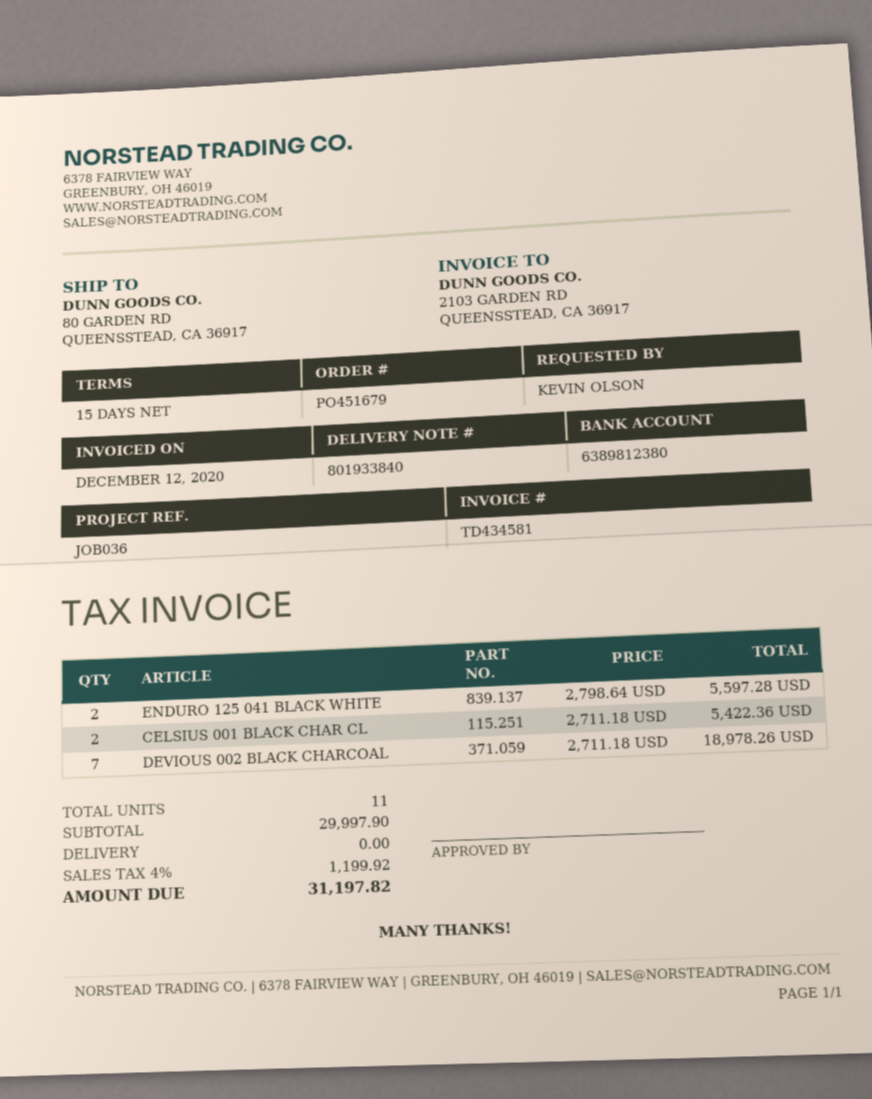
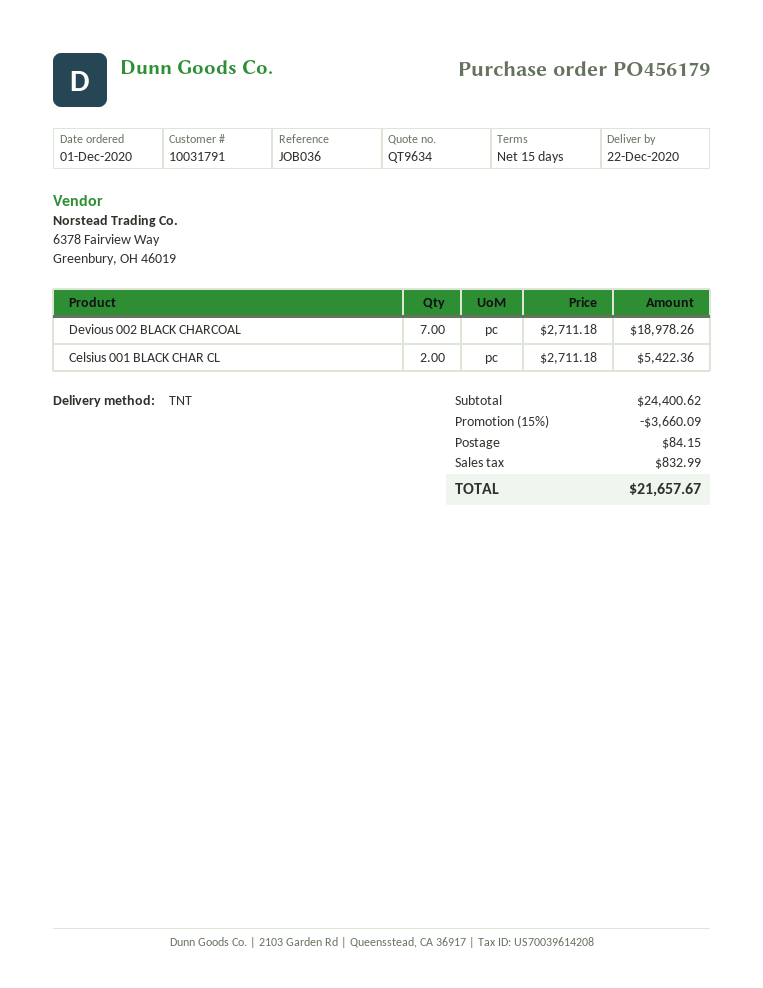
order number: PO451679 -> PO456179
ENDURO 125 041 BLACK WHITE: 2 x 2798.64 = 5597.28 -> none
subtotal: 29997.90 -> 24400.62
discount: none -> 15% = 3660.09
shipping: 0.00 -> 84.15
tax: 1199.92 -> 832.99
total: 31197.82 -> 21657.67

